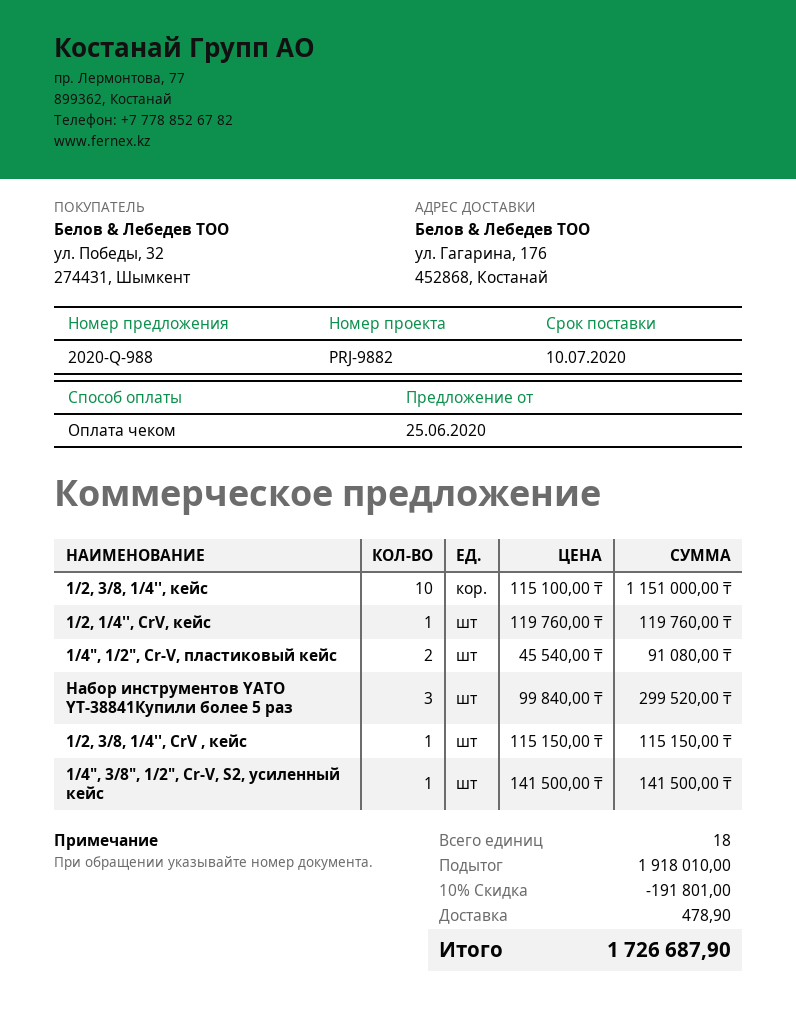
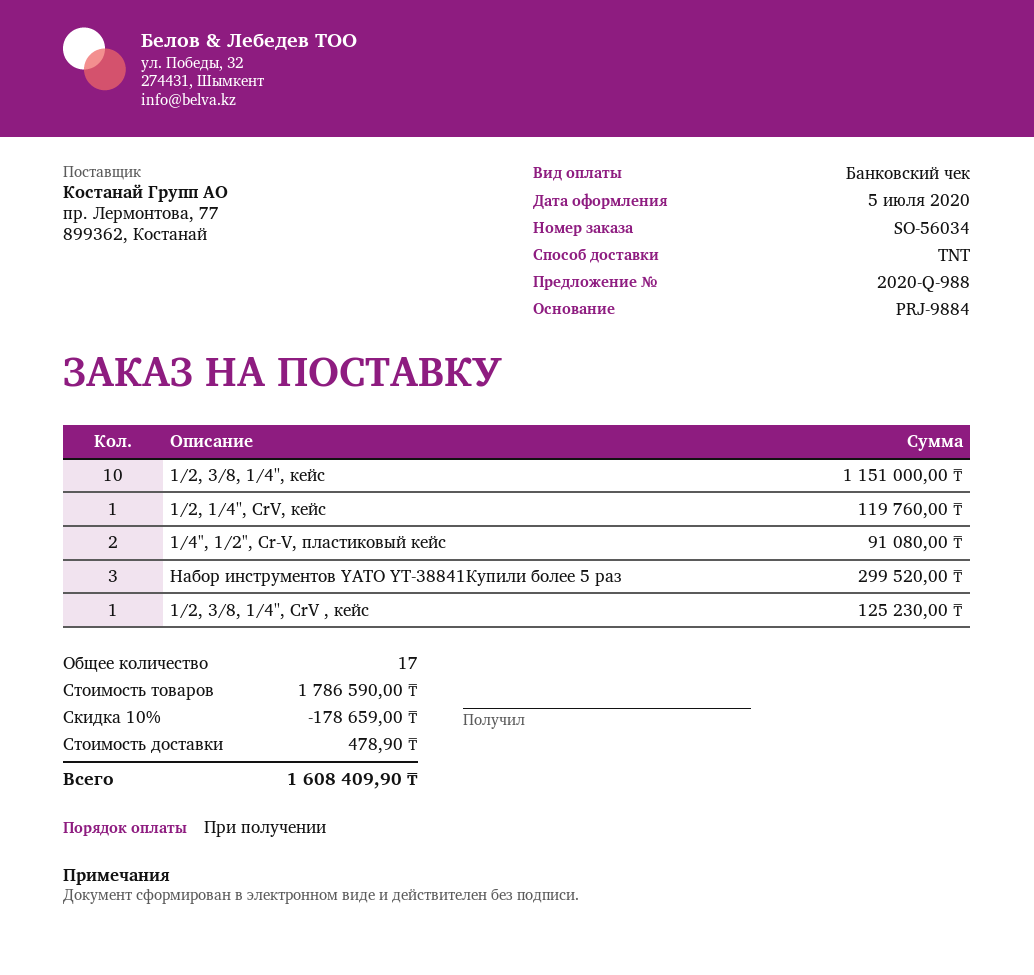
reference: PRJ-9882 -> PRJ-9884
1/2, 3/8, 1/4'', CrV , кейс: 1 for 115150.00 -> 1 for 125230.00
1/4", 3/8", 1/2", Cr-V, S2, усиленный кейс: 1 for 141500.00 -> none
total quantity: 18 -> 17
subtotal: 1918010.00 -> 1786590.00
discount: 10% = 191801.00 -> 10% = 178659.00
total: 1726687.90 -> 1608409.90

